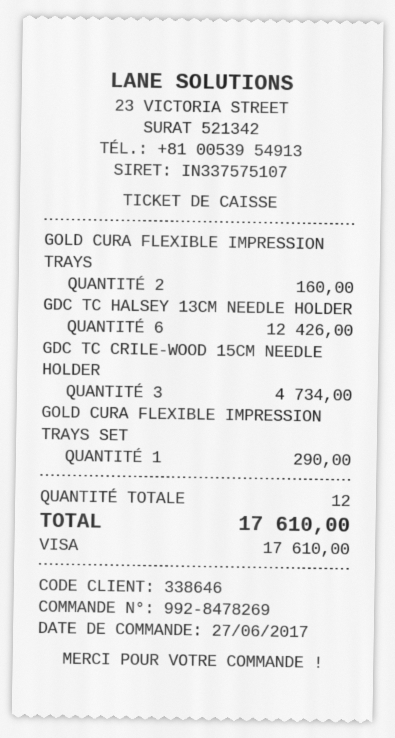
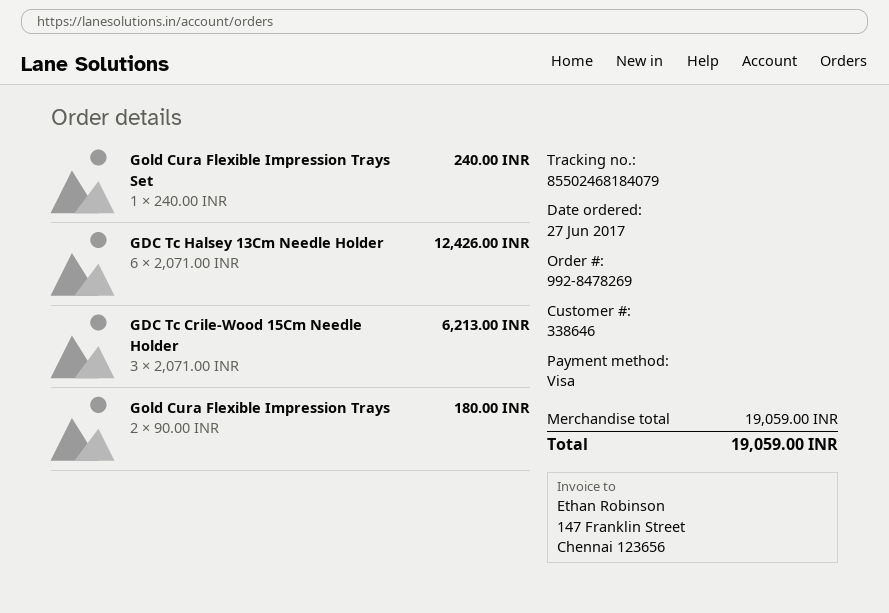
GOLD CURA FLEXIBLE IMPRESSION TRAYS: 2 for 160.00 -> 2 for 180.00
GDC TC CRILE-WOOD 15CM NEEDLE HOLDER: 3 for 4734.00 -> 3 for 6213.00
GOLD CURA FLEXIBLE IMPRESSION TRAYS SET: 1 for 290.00 -> 1 for 240.00
total: 17610.00 -> 19059.00

